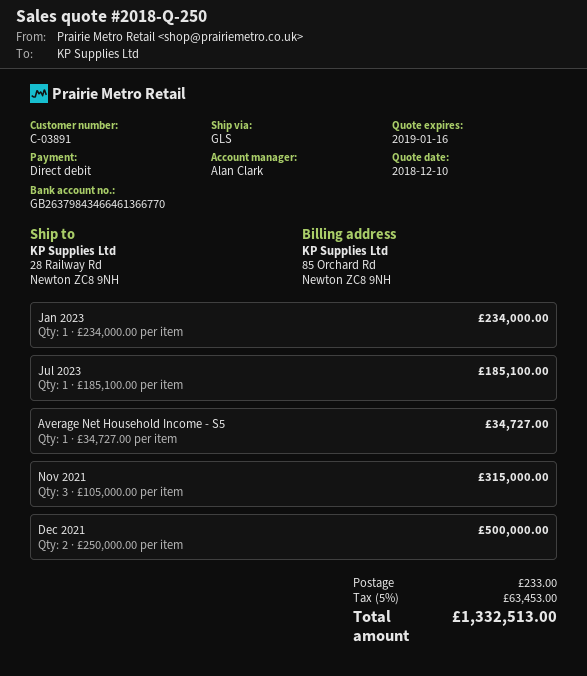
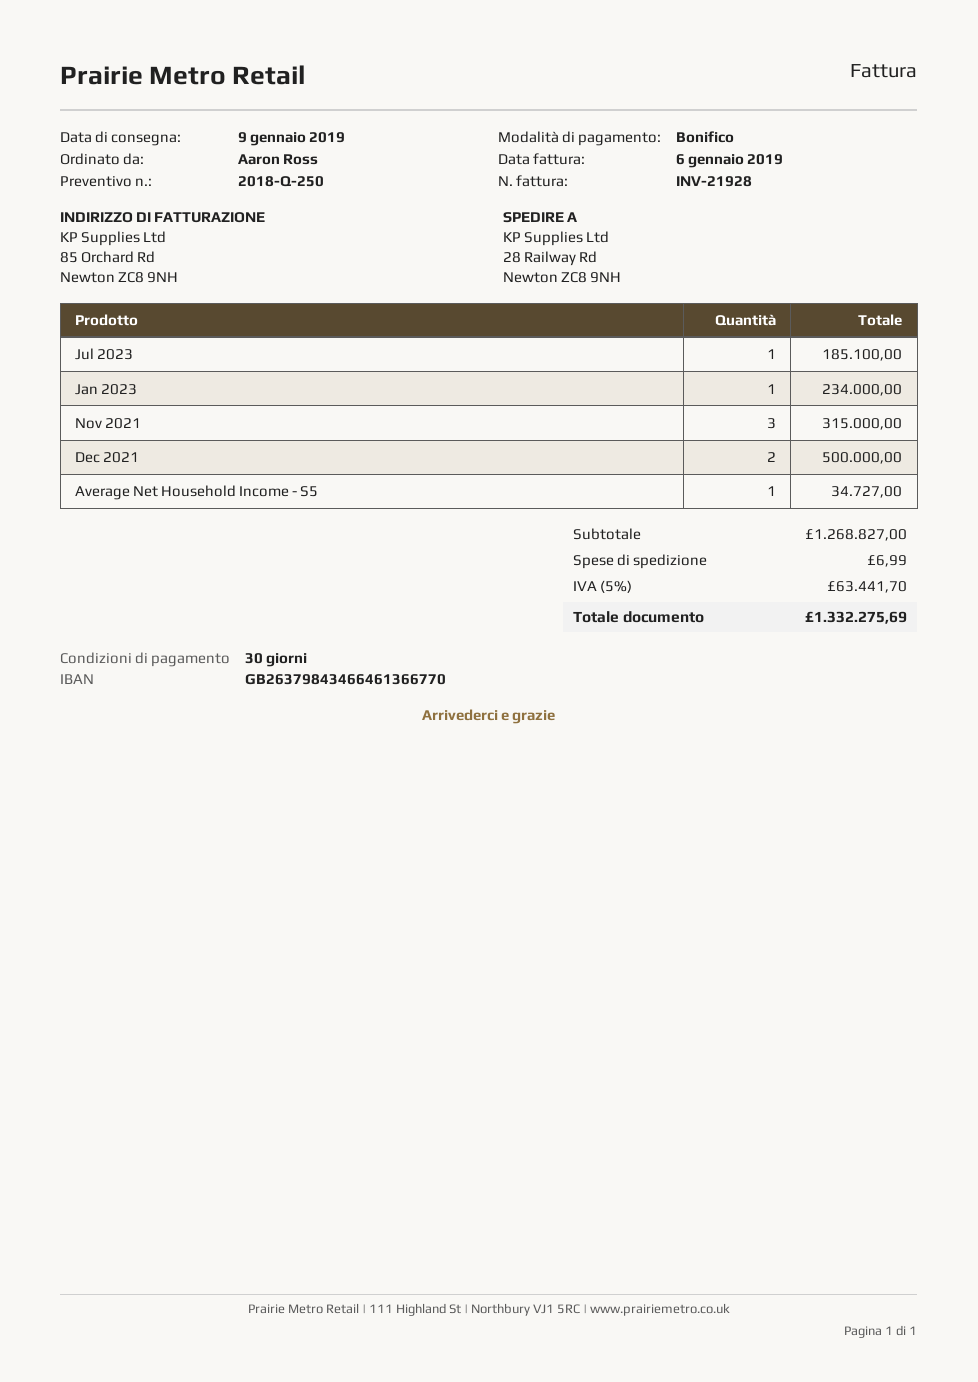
payment method: direct debit -> bank transfer
shipping: 233.00 -> 6.99
tax: 5% = 63453.00 -> 5% = 63441.70
total: 1332513.00 -> 1332275.69

